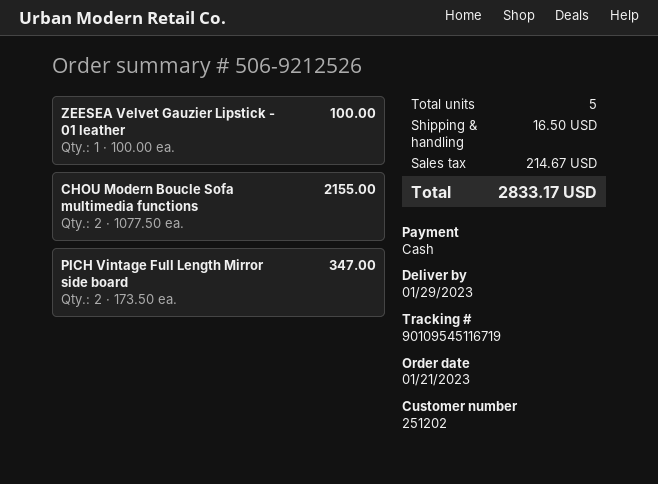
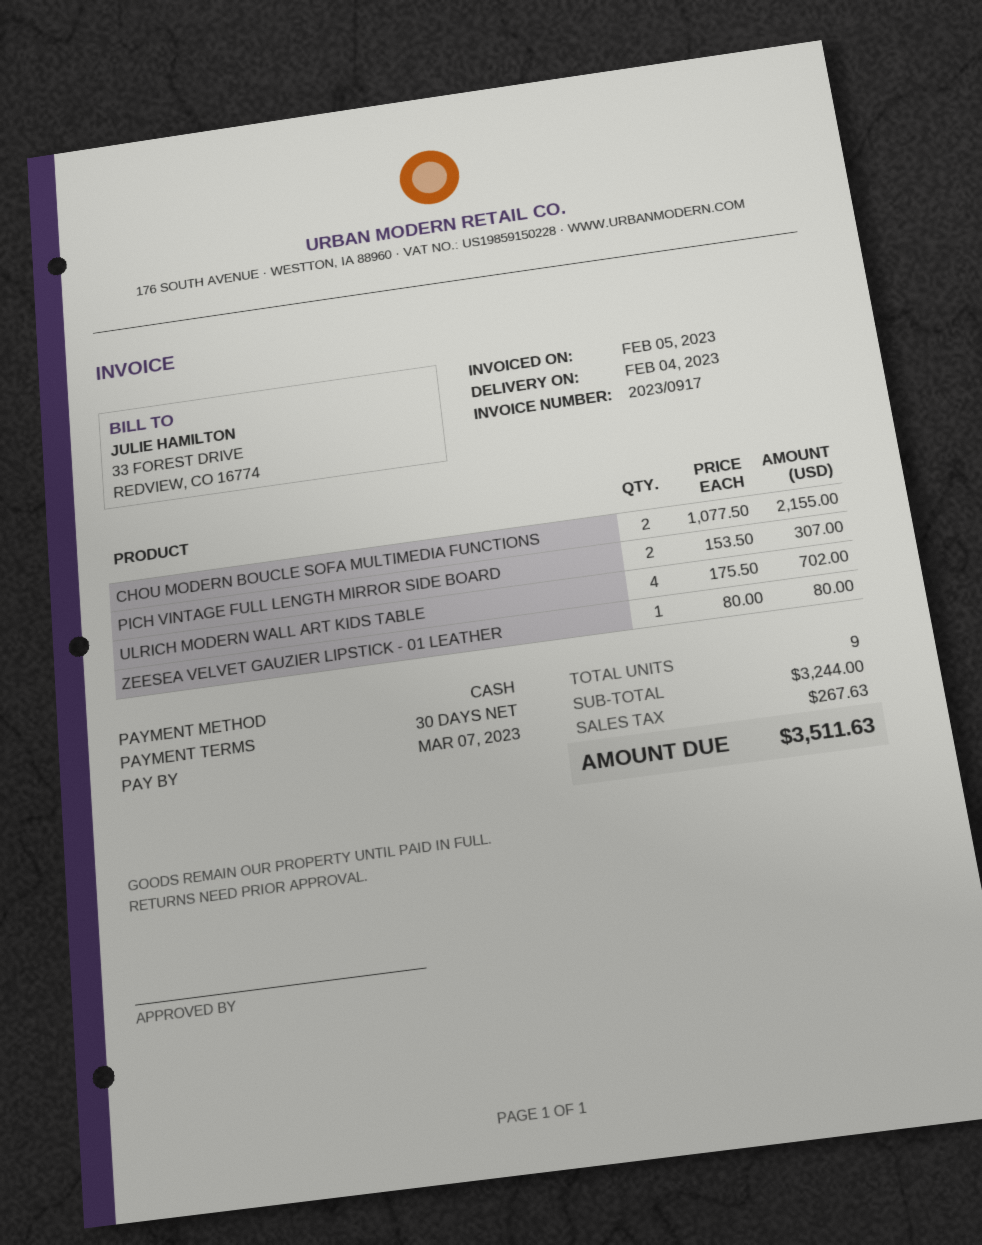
delivery date: 2023-01-29 -> 2023-02-04
ZEESEA Velvet Gauzier Lipstick - 01 leather: 1 x 100.00 = 100.00 -> 1 x 80.00 = 80.00
PICH Vintage Full Length Mirror side board: 2 x 173.50 = 347.00 -> 2 x 153.50 = 307.00
ULRICH MODERN WALL ART KIDS TABLE: none -> 4 x 175.50 = 702.00
total quantity: 5 -> 9
shipping: 16.50 -> none
tax: 214.67 -> 267.63
total: 2833.17 -> 3511.63

